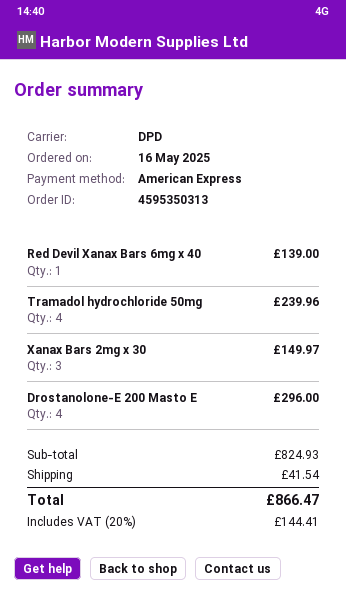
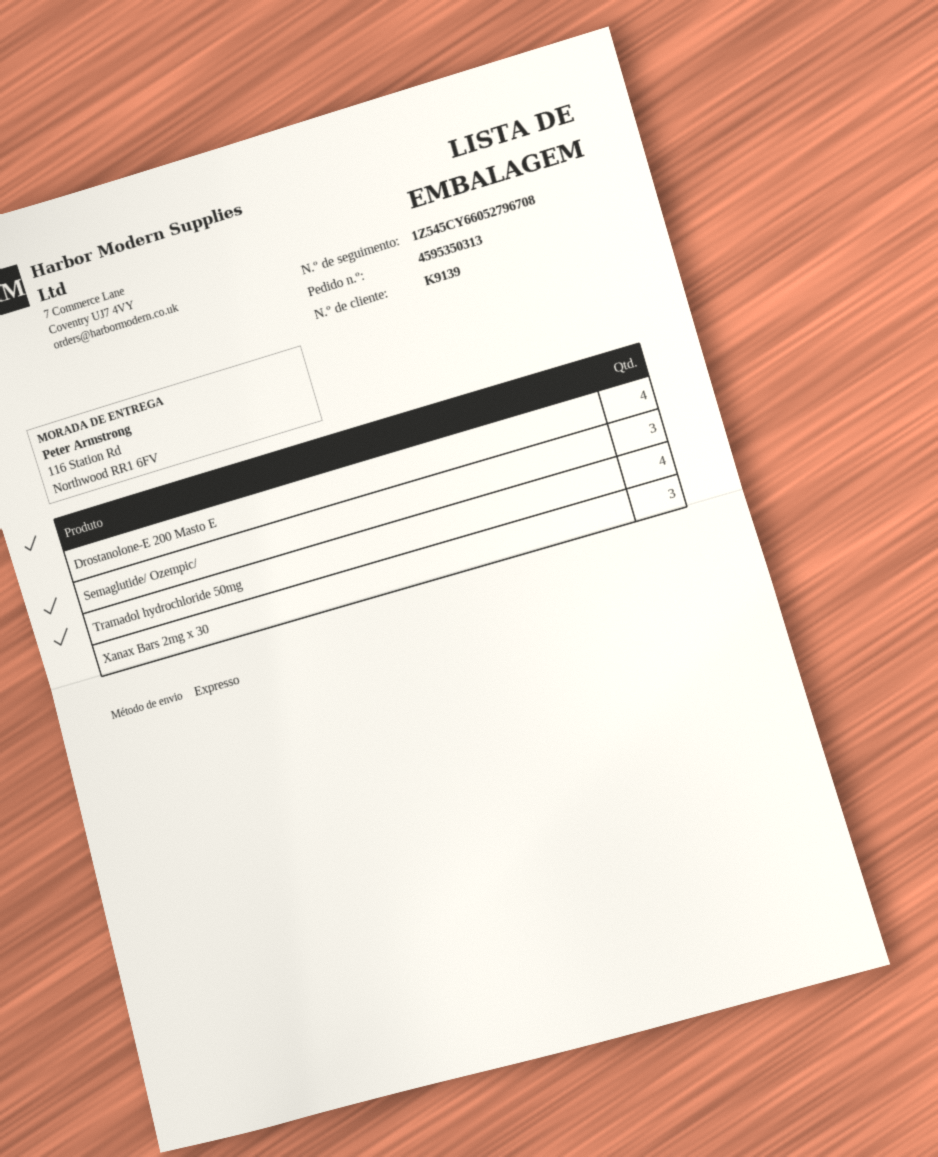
shipping method: DPD -> express
Red Devil Xanax Bars 6mg x 40: 1 -> none
Semaglutide/ Ozempic/: none -> 3

